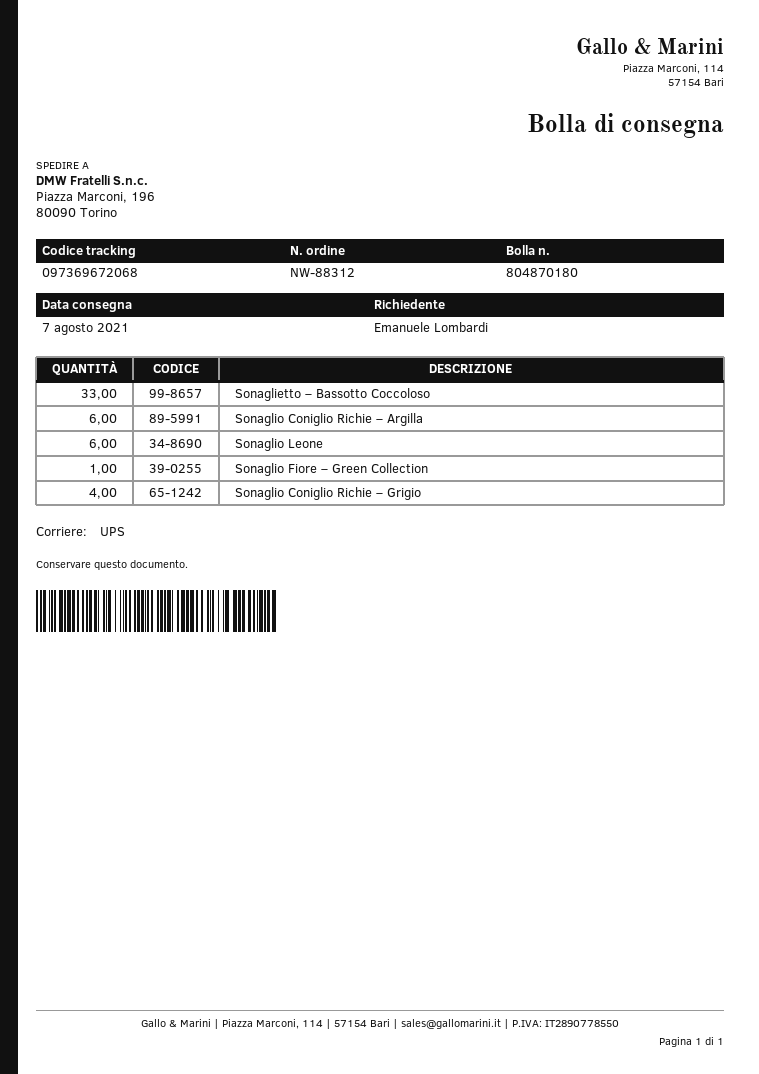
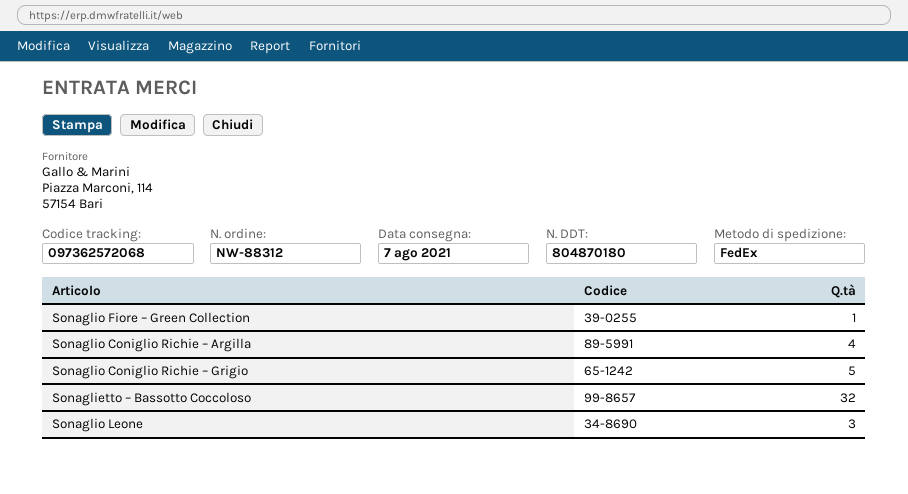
shipping method: UPS -> FedEx
tracking number: 097369672068 -> 097362572068
Sonaglietto – Bassotto Coccoloso: 33 -> 32
Sonaglio Coniglio Richie – Argilla: 6 -> 4
Sonaglio Leone: 6 -> 3
Sonaglio Coniglio Richie – Grigio: 4 -> 5

